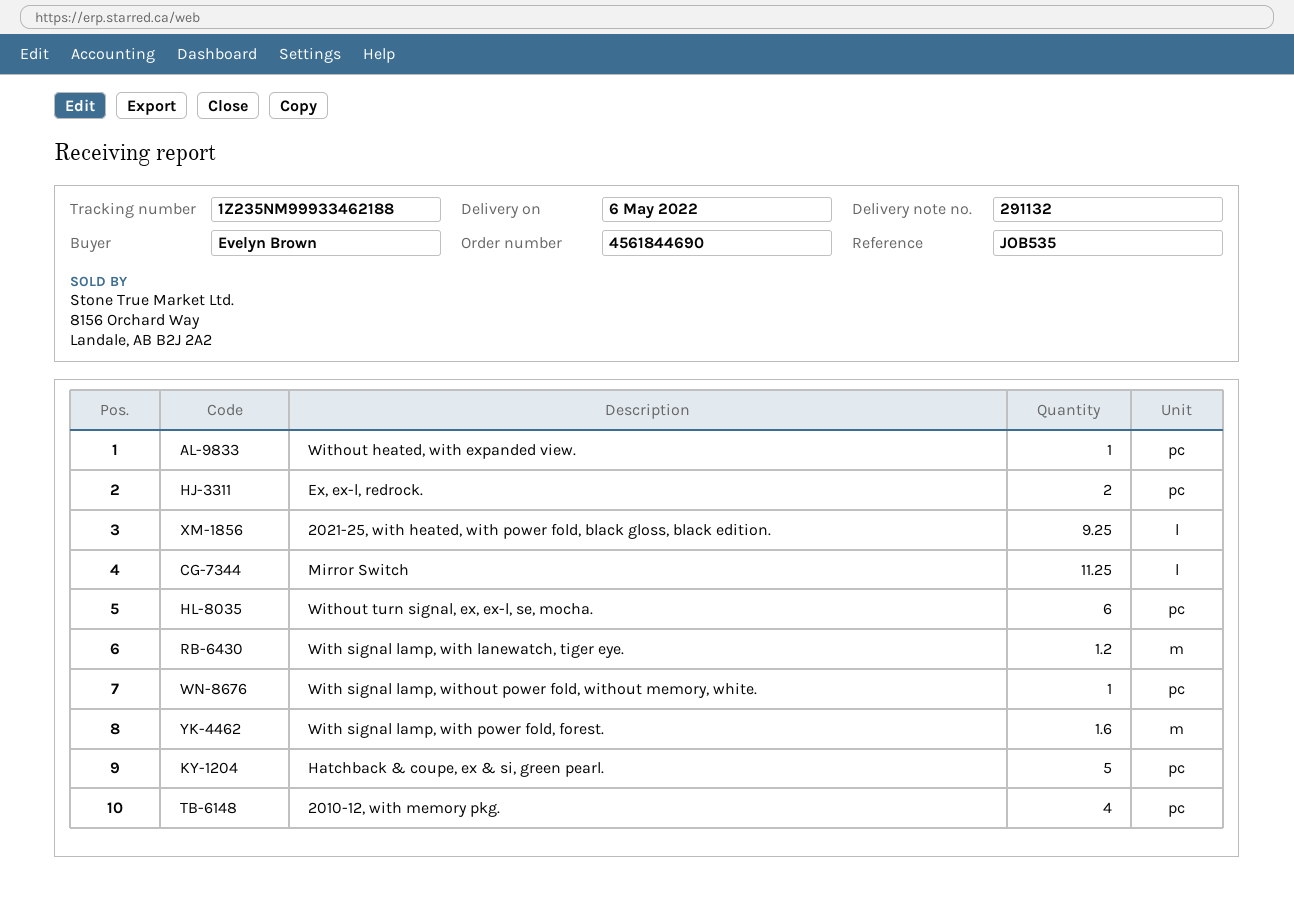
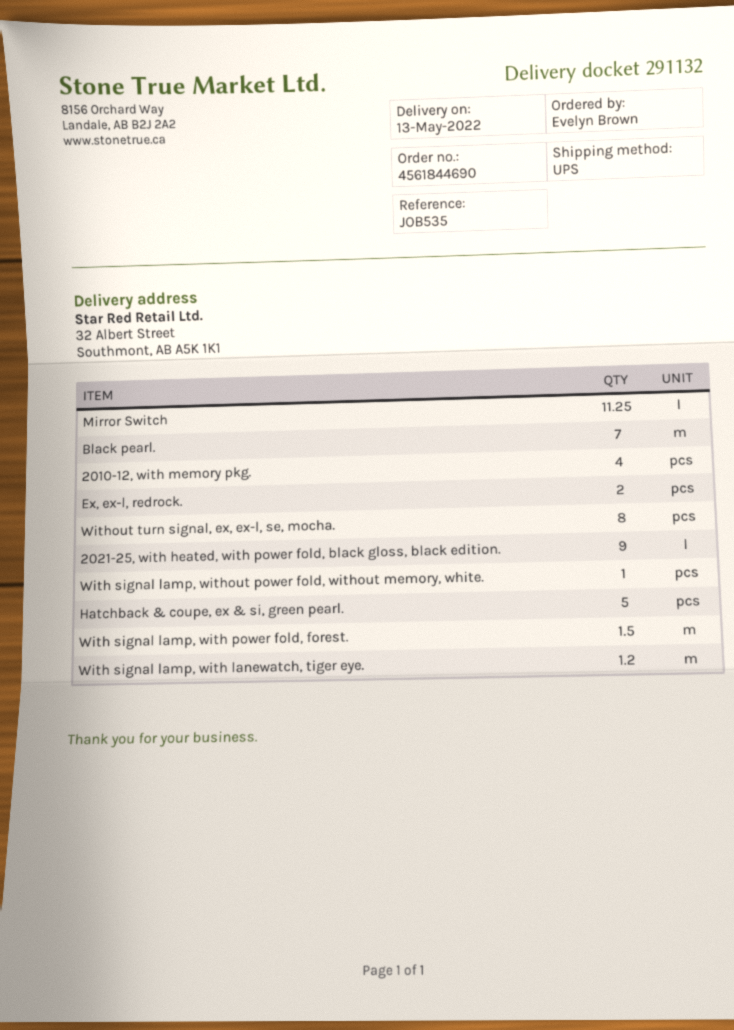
delivery date: 2022-05-06 -> 2022-05-13
Without heated, with expanded view.: 1 -> none
2021-25, with heated, with power fold, black gloss, black edition.: 9.25 -> 9
Without turn signal, ex, ex-l, se, mocha.: 6 -> 8
With signal lamp, with power fold, forest.: 1.6 -> 1.5
Black pearl.: none -> 7

